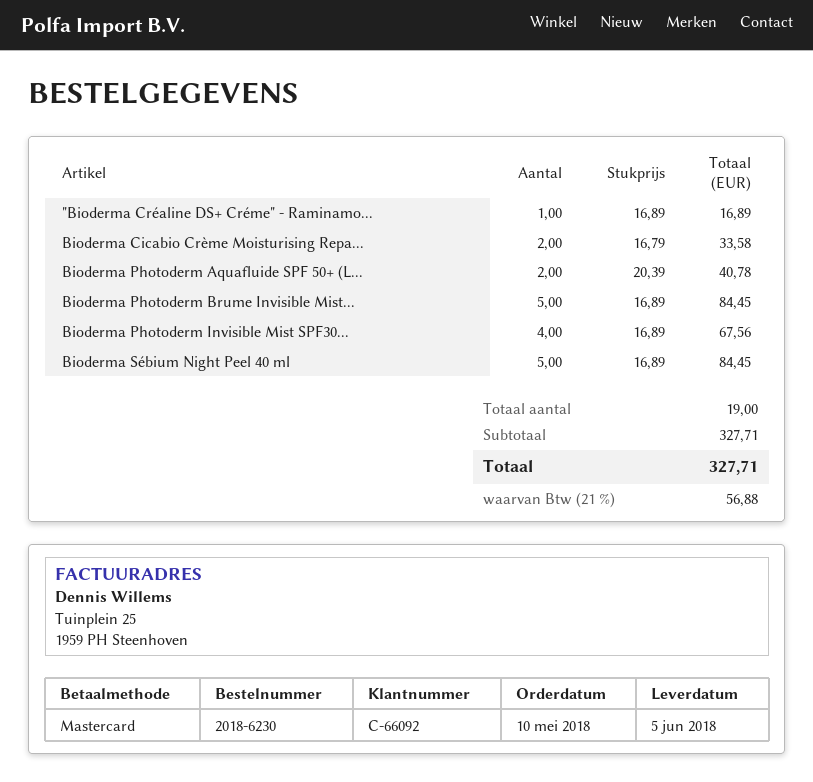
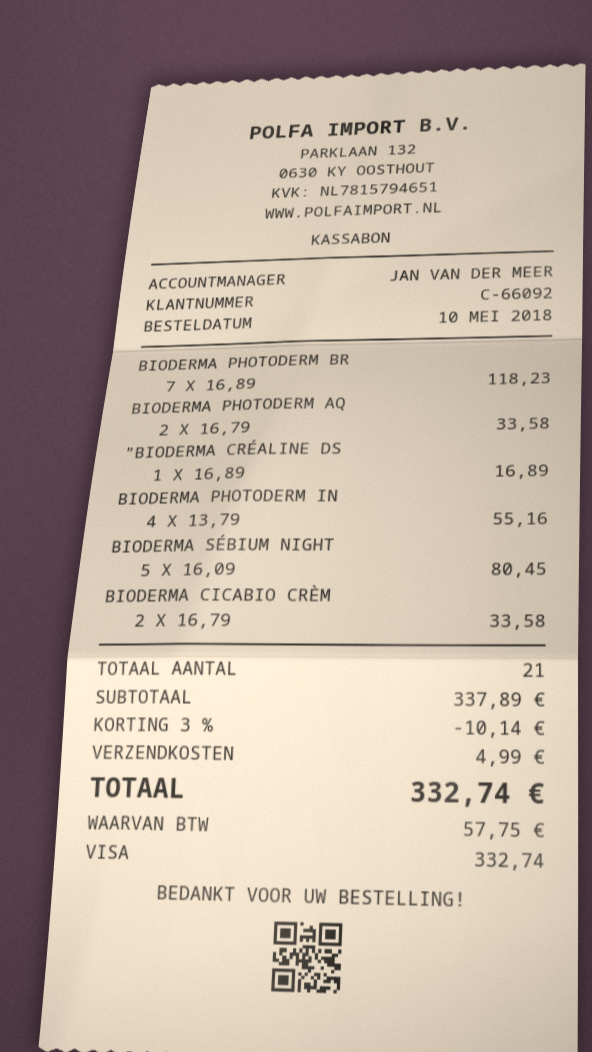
payment method: Mastercard -> Visa
Bioderma Photoderm Aquafluide SPF 50+ (L...: 2 x 20.39 = 40.78 -> 2 x 16.79 = 33.58
Bioderma Photoderm Brume Invisible Mist...: 5 x 16.89 = 84.45 -> 7 x 16.89 = 118.23
Bioderma Photoderm Invisible Mist SPF30...: 4 x 16.89 = 67.56 -> 4 x 13.79 = 55.16
Bioderma Sébium Night Peel 40 ml: 5 x 16.89 = 84.45 -> 5 x 16.09 = 80.45
total quantity: 19 -> 21
subtotal: 327.71 -> 337.89
discount: none -> 3% = 10.14
shipping: none -> 4.99
tax: 56.88 -> 57.75
total: 327.71 -> 332.74

